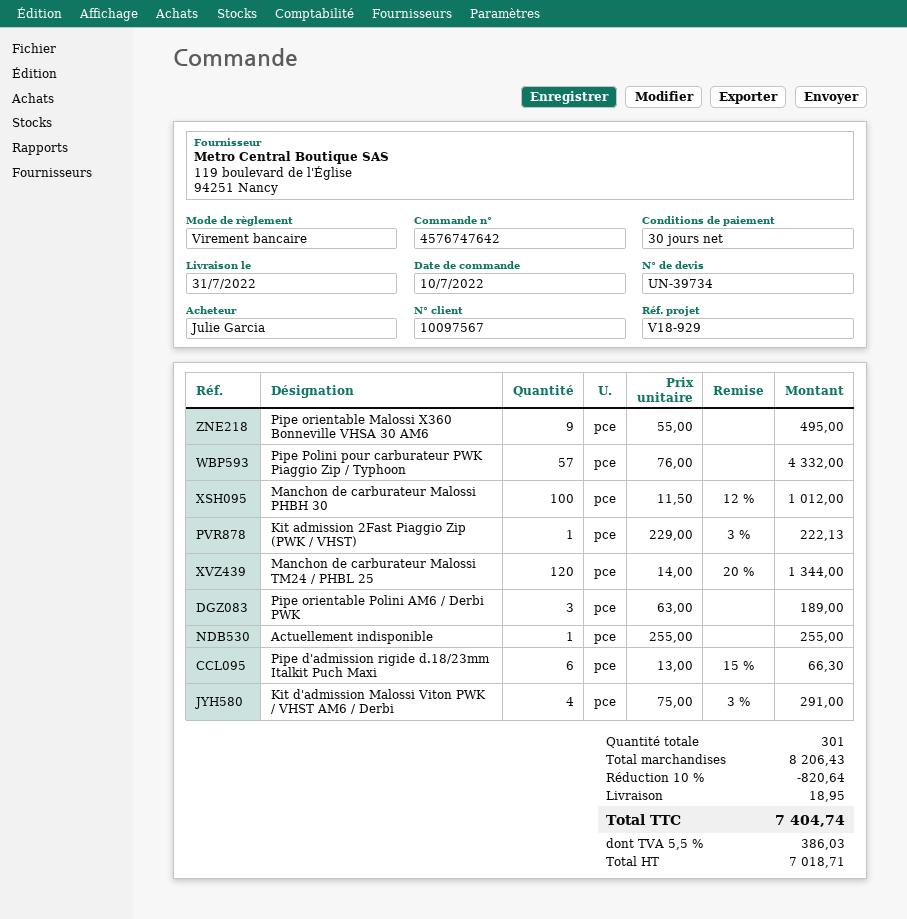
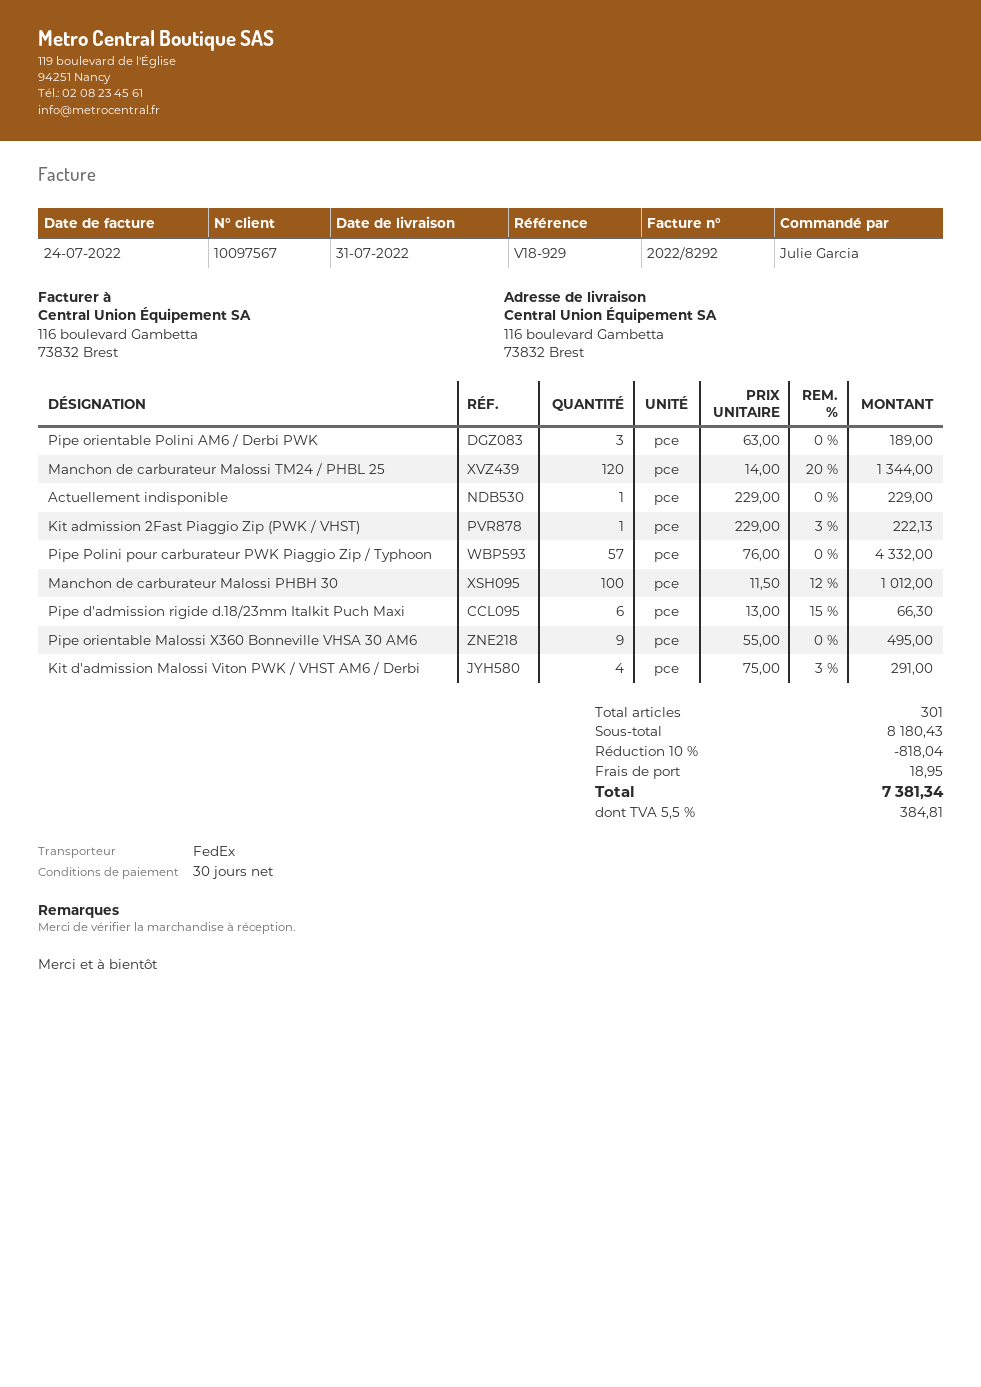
Actuellement indisponible: 1 x 255.00 = 255.00 -> 1 x 229.00 = 229.00
subtotal: 8206.43 -> 8180.43
discount: 10% = 820.64 -> 10% = 818.04
tax: 5.5% = 386.03 -> 5.5% = 384.81
total: 7404.74 -> 7381.34

